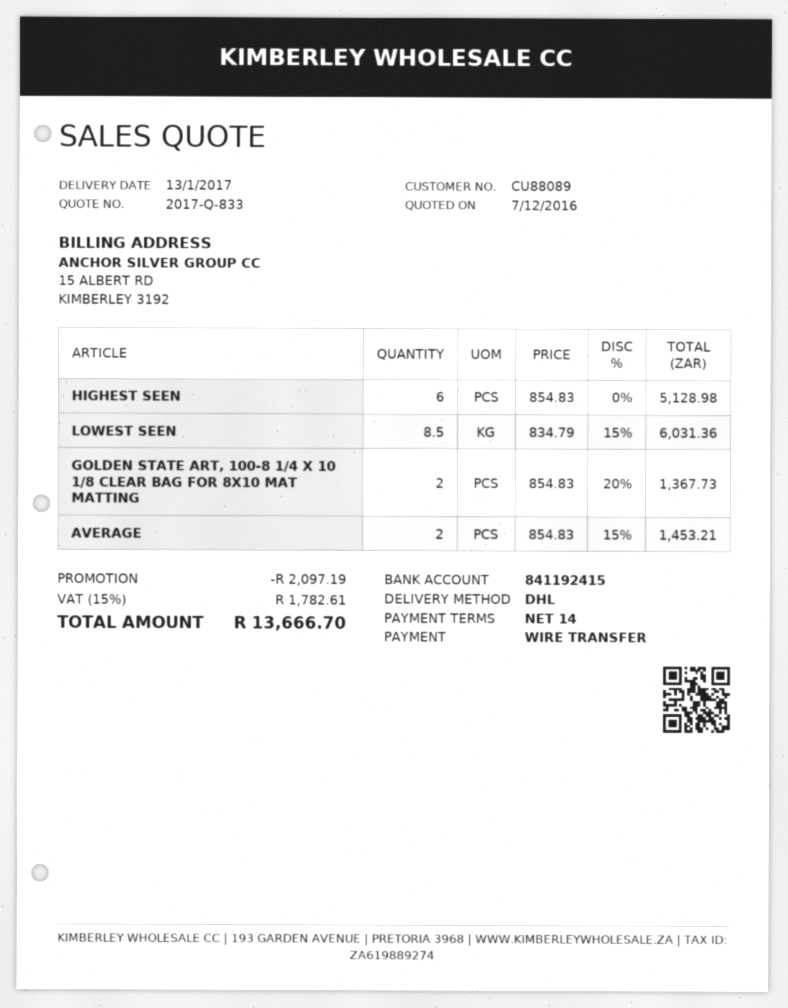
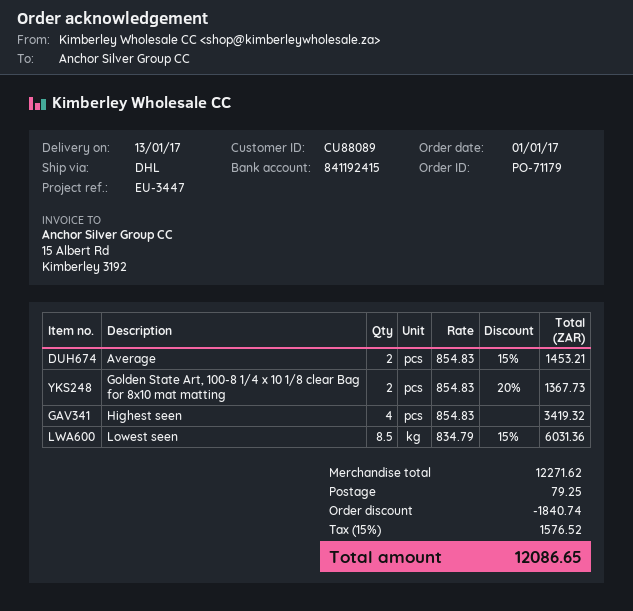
HIGHEST SEEN: 6 x 854.83 = 5128.98 -> 4 x 854.83 = 3419.32
discount: 2097.19 -> 1840.74
shipping: none -> 79.25
tax: 15% = 1782.61 -> 15% = 1576.52
total: 13666.70 -> 12086.65

